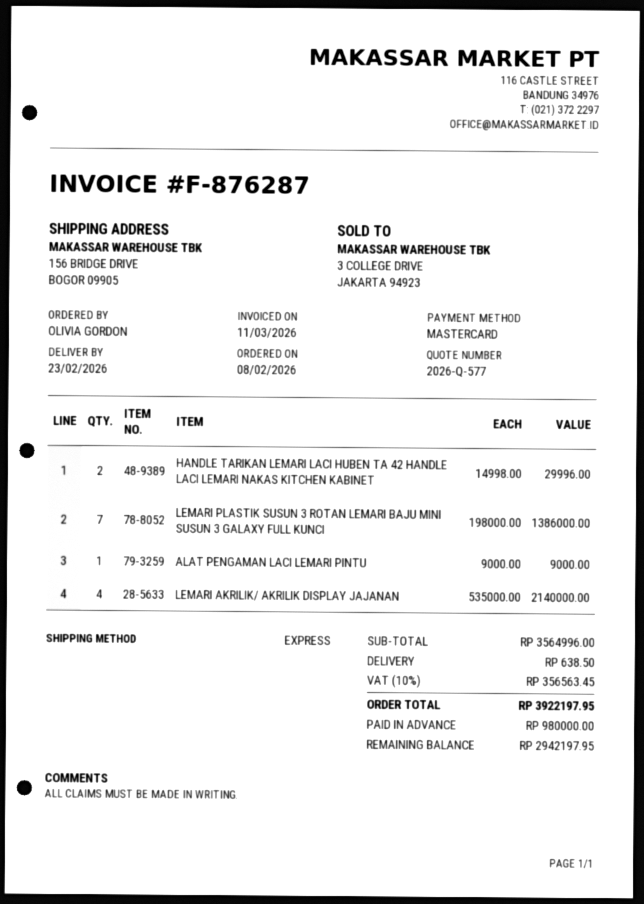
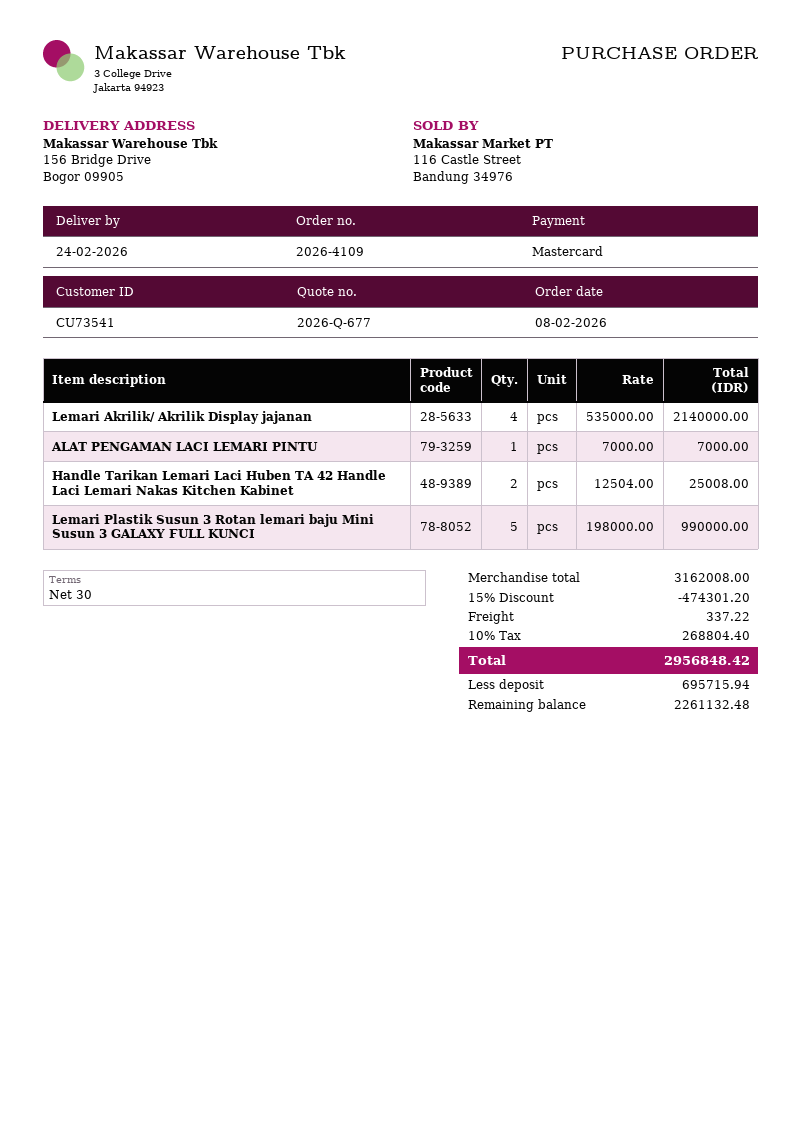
quote number: 2026-Q-577 -> 2026-Q-677
delivery date: 2026-02-23 -> 2026-02-24
HANDLE TARIKAN LEMARI LACI HUBEN TA 42 HANDLE LACI LEMARI NAKAS KITCHEN KABINET: 2 x 14998.00 = 29996.00 -> 2 x 12504.00 = 25008.00
LEMARI PLASTIK SUSUN 3 ROTAN LEMARI BAJU MINI SUSUN 3 GALAXY FULL KUNCI: 7 x 198000.00 = 1386000.00 -> 5 x 198000.00 = 990000.00
ALAT PENGAMAN LACI LEMARI PINTU: 1 x 9000.00 = 9000.00 -> 1 x 7000.00 = 7000.00
subtotal: 3564996.00 -> 3162008.00
discount: none -> 15% = 474301.20
shipping: 638.50 -> 337.22
tax: 10% = 356563.45 -> 10% = 268804.40
total: 3922197.95 -> 2956848.42
deposit: 980000.00 -> 695715.94
balance: 2942197.95 -> 2261132.48

